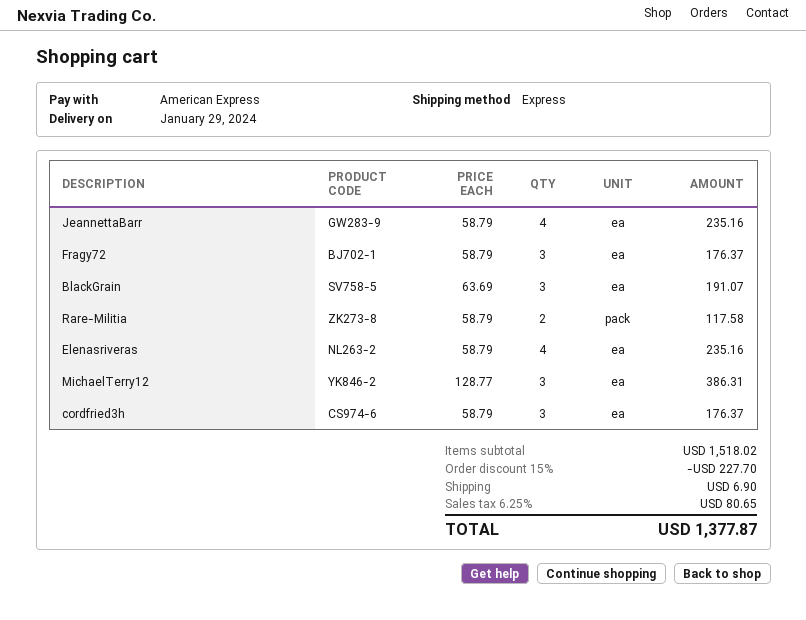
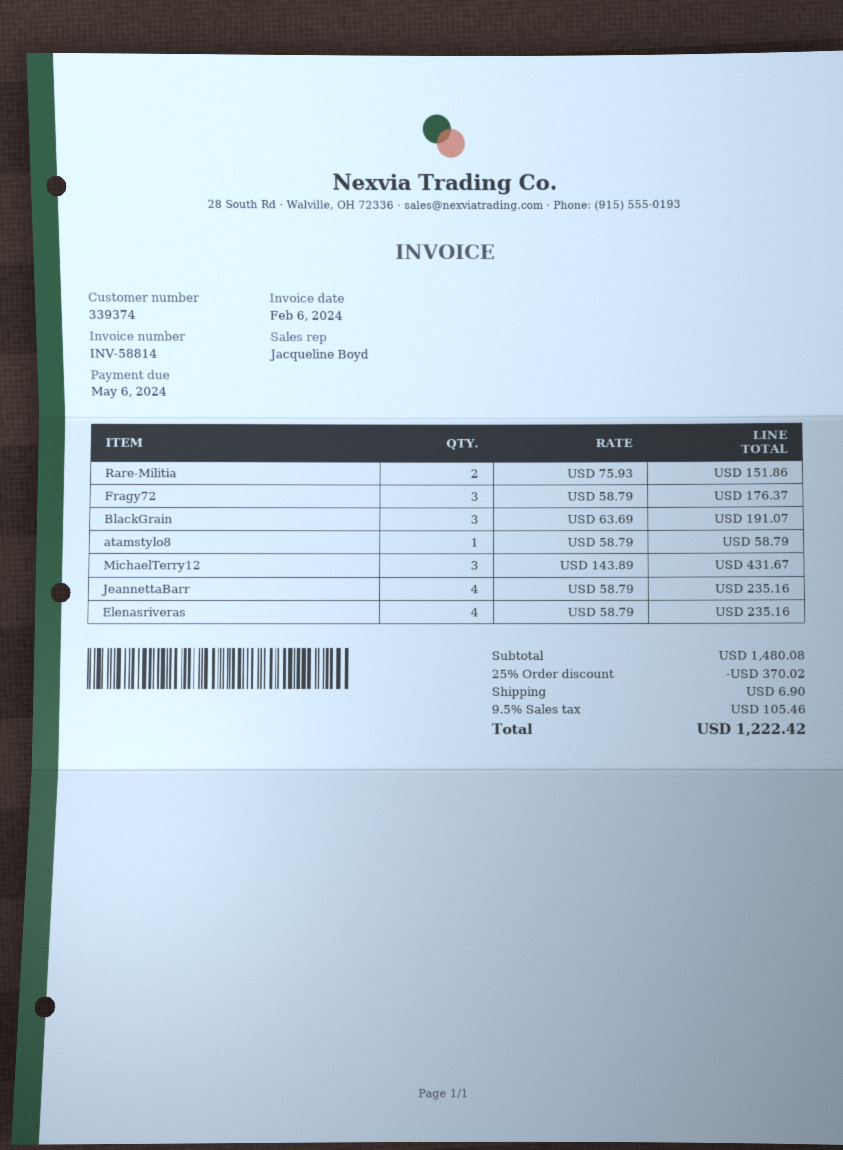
Rare-Militia: 2 x 58.79 = 117.58 -> 2 x 75.93 = 151.86
MichaelTerry12: 3 x 128.77 = 386.31 -> 3 x 143.89 = 431.67
cordfried3h: 3 x 58.79 = 176.37 -> none
atamstylo8: none -> 1 x 58.79 = 58.79
subtotal: 1518.02 -> 1480.08
discount: 15% = 227.70 -> 25% = 370.02
tax: 6.25% = 80.65 -> 9.5% = 105.46
total: 1377.87 -> 1222.42

